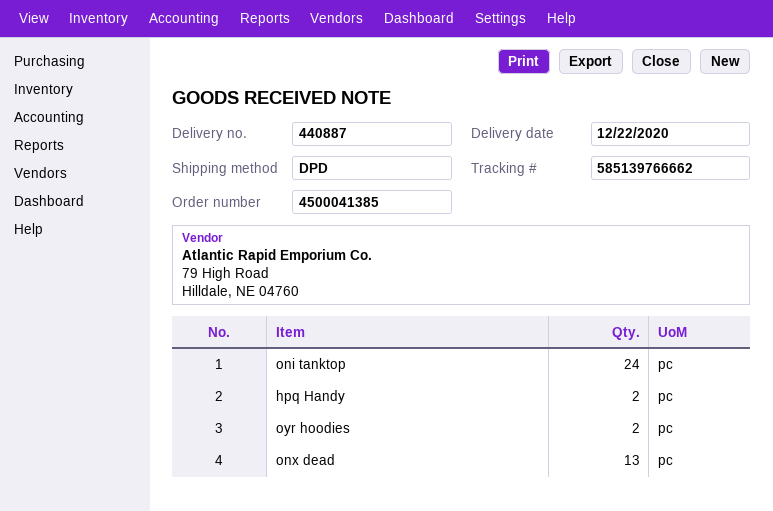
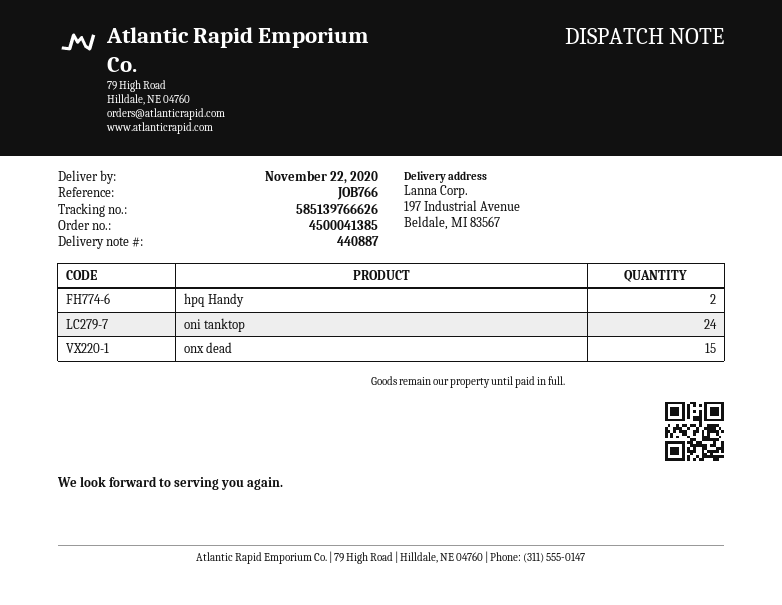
delivery date: 2020-12-22 -> 2020-11-22
tracking number: 585139766662 -> 585139766626
oyr hoodies: 2 -> none
onx dead: 13 -> 15

